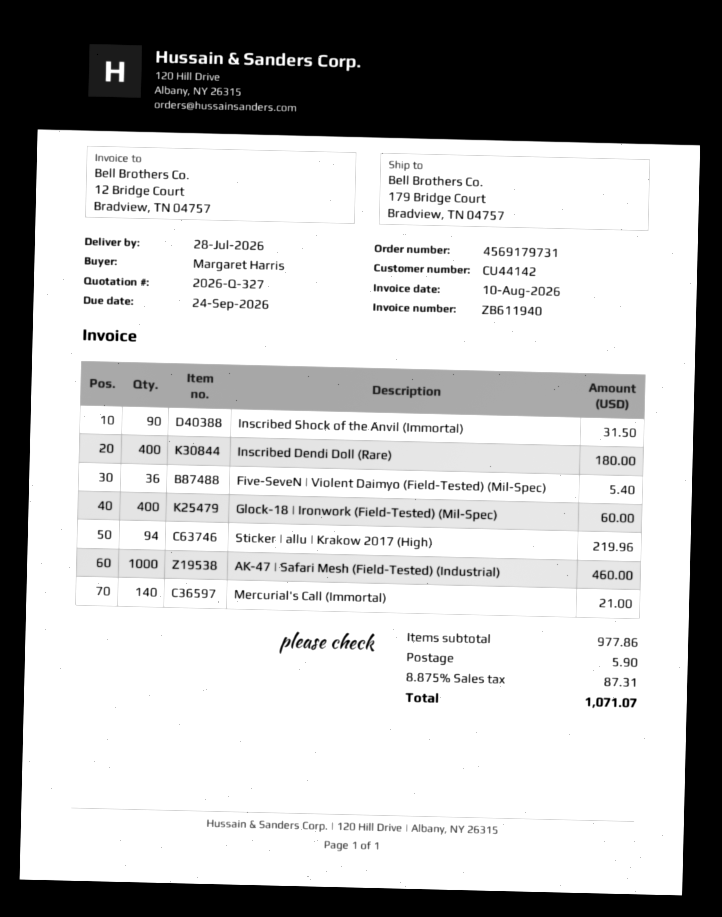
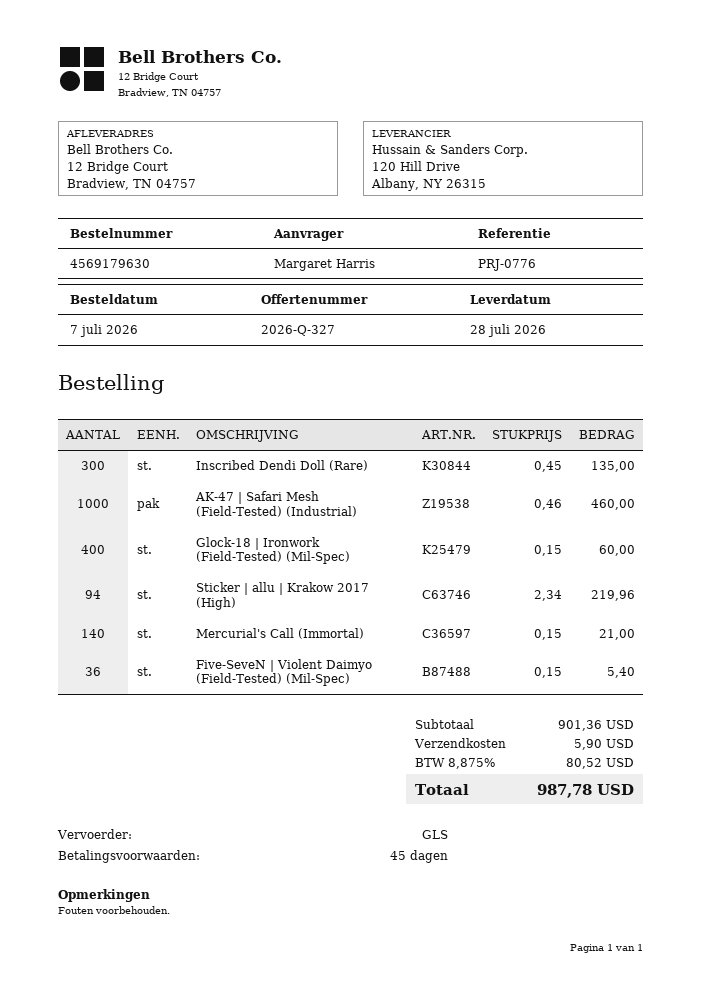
order number: 4569179731 -> 4569179630
ship to: 179 Bridge Court, Bradview, TN 04757 -> 12 Bridge Court, Bradview, TN 04757
Inscribed Shock of the Anvil (Immortal): 90 for 31.50 -> none
Inscribed Dendi Doll (Rare): 400 for 180.00 -> 300 for 135.00
subtotal: 977.86 -> 901.36
tax: 8.875% = 87.31 -> 8.875% = 80.52
total: 1071.07 -> 987.78

